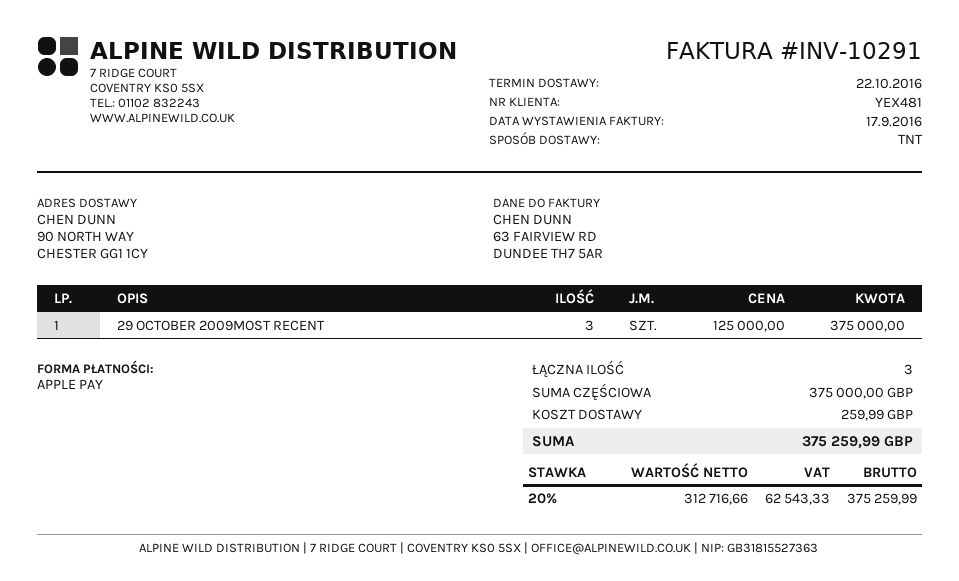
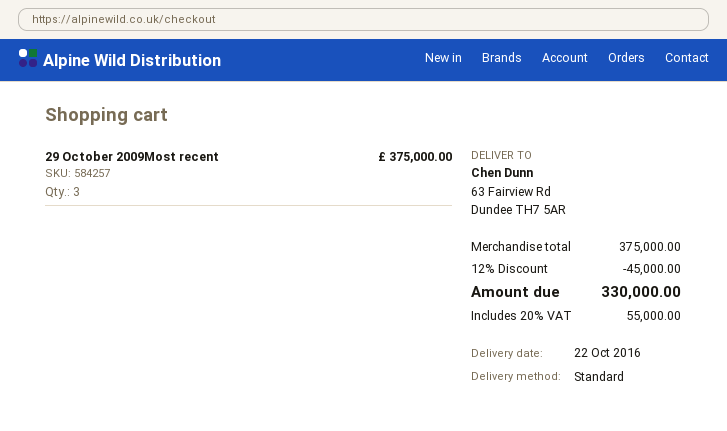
shipping method: TNT -> standard
ship to: 90 NORTH WAY, CHESTER GG1 1CY -> 63 Fairview Rd, Dundee TH7 5AR
discount: none -> 12% = 45000.00
shipping: 259.99 -> none
tax: 20% = 62543.33 -> 20% = 55000.00
total: 375259.99 -> 330000.00

